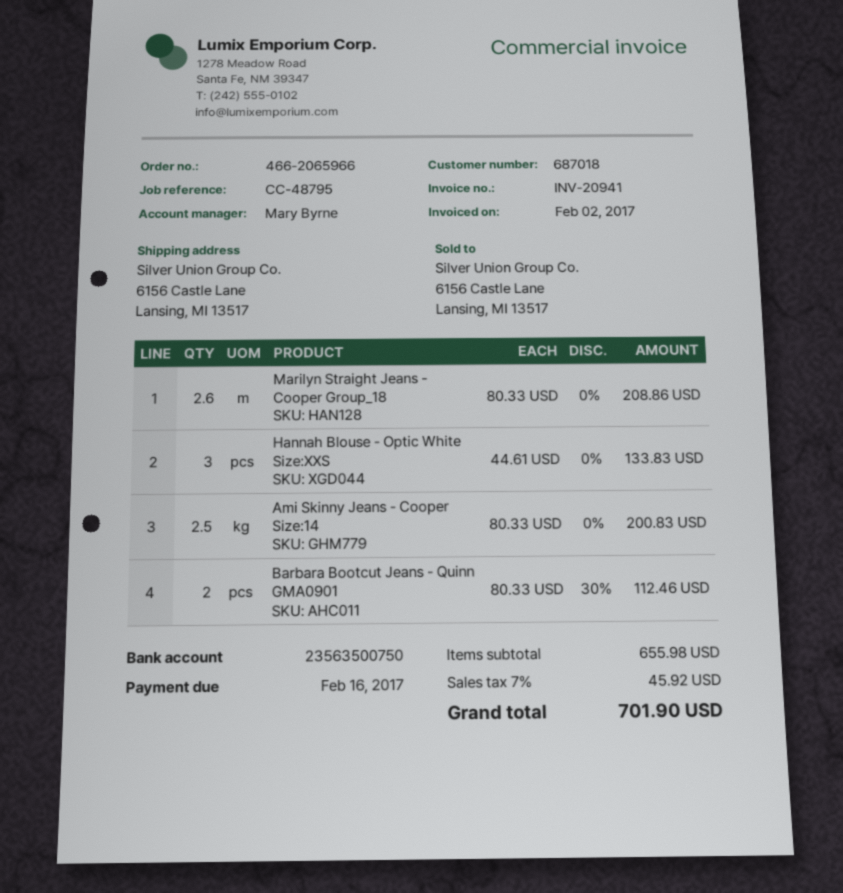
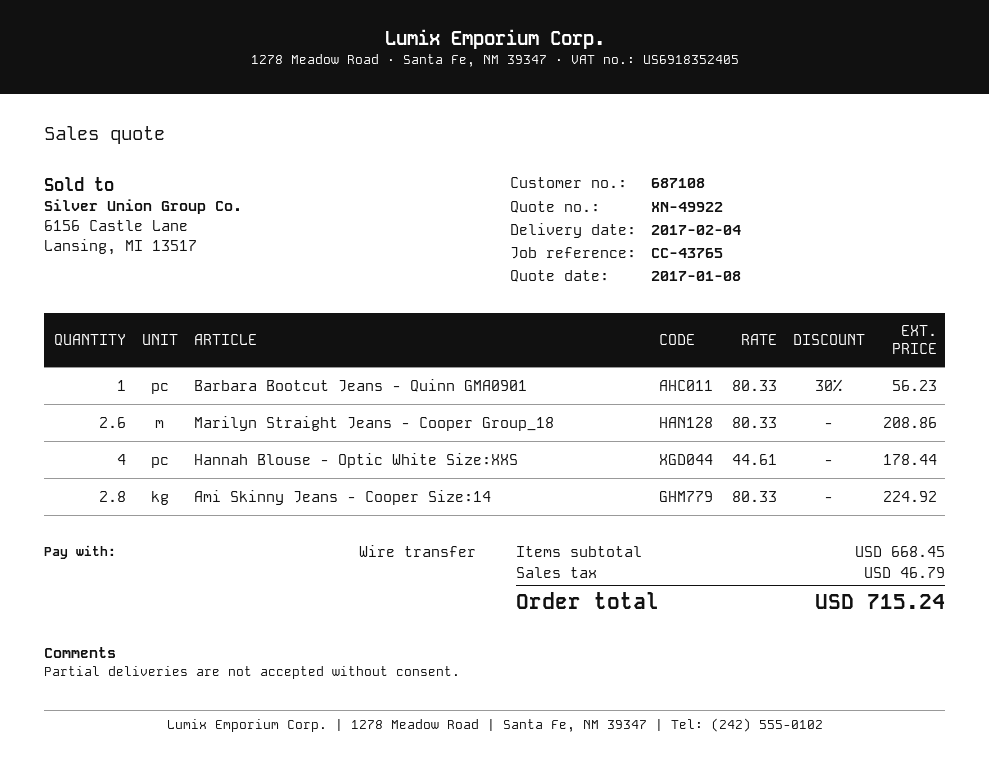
customer number: 687018 -> 687108
reference: CC-48795 -> CC-43765
Hannah Blouse - Optic White Size:XXS: 3 x 44.61 = 133.83 -> 4 x 44.61 = 178.44
Ami Skinny Jeans - Cooper Size:14: 2.5 x 80.33 = 200.83 -> 2.8 x 80.33 = 224.92
Barbara Bootcut Jeans - Quinn GMA0901: 2 x 80.33 - 30% = 112.46 -> 1 x 80.33 - 30% = 56.23
subtotal: 655.98 -> 668.45
tax: 45.92 -> 46.79
total: 701.90 -> 715.24

